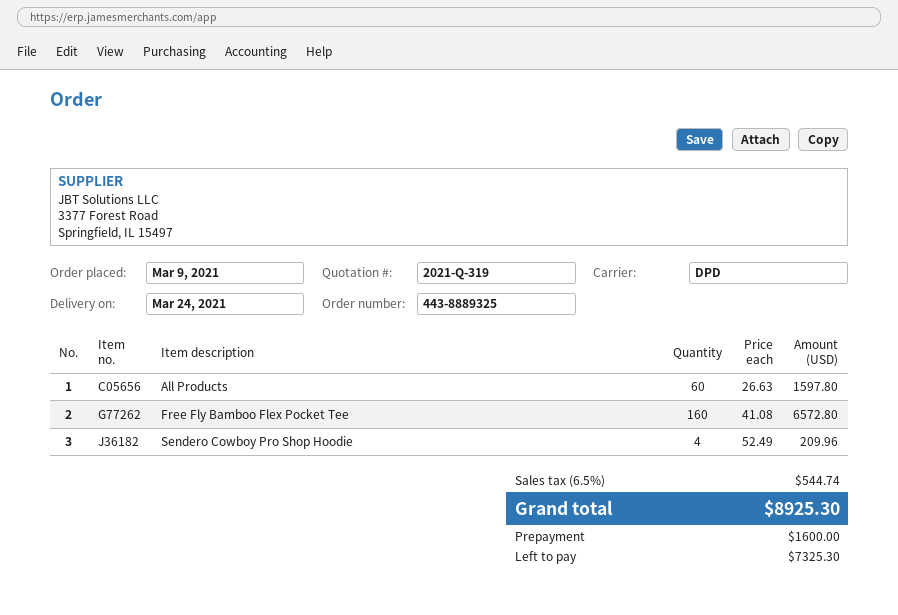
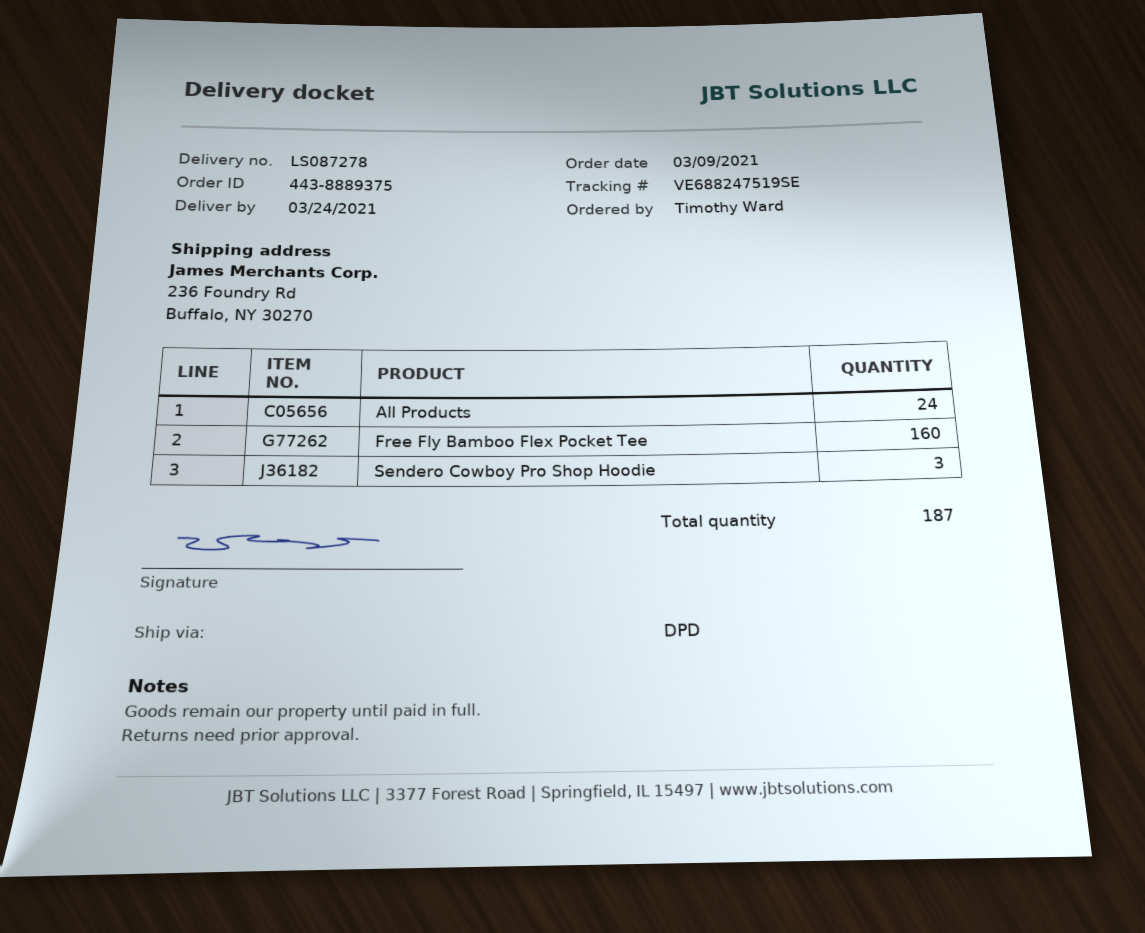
order number: 443-8889325 -> 443-8889375
All Products: 60 -> 24
Sendero Cowboy Pro Shop Hoodie: 4 -> 3

